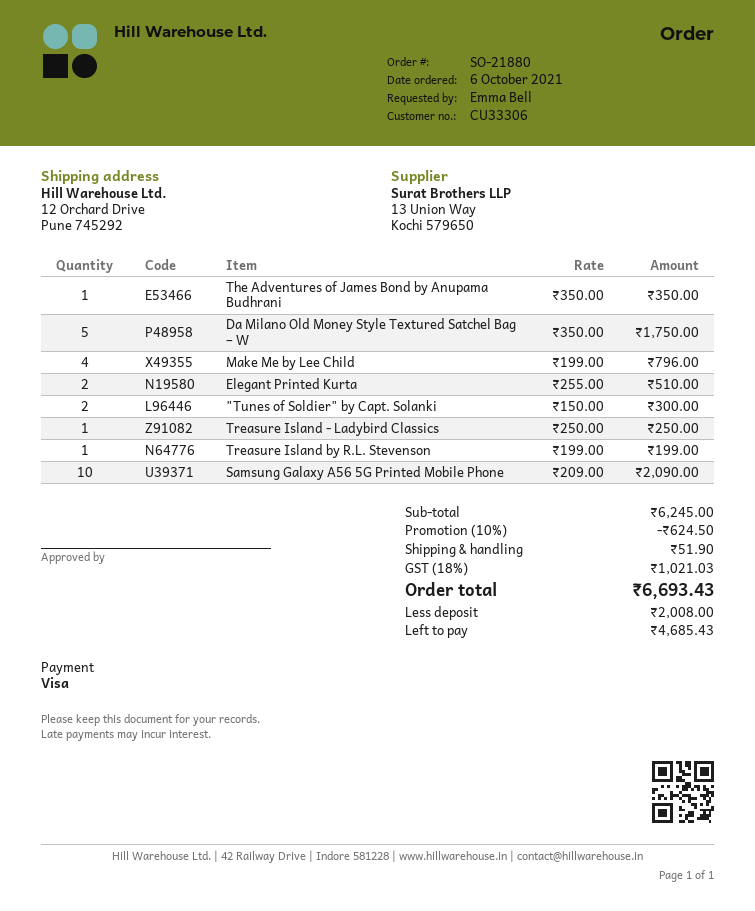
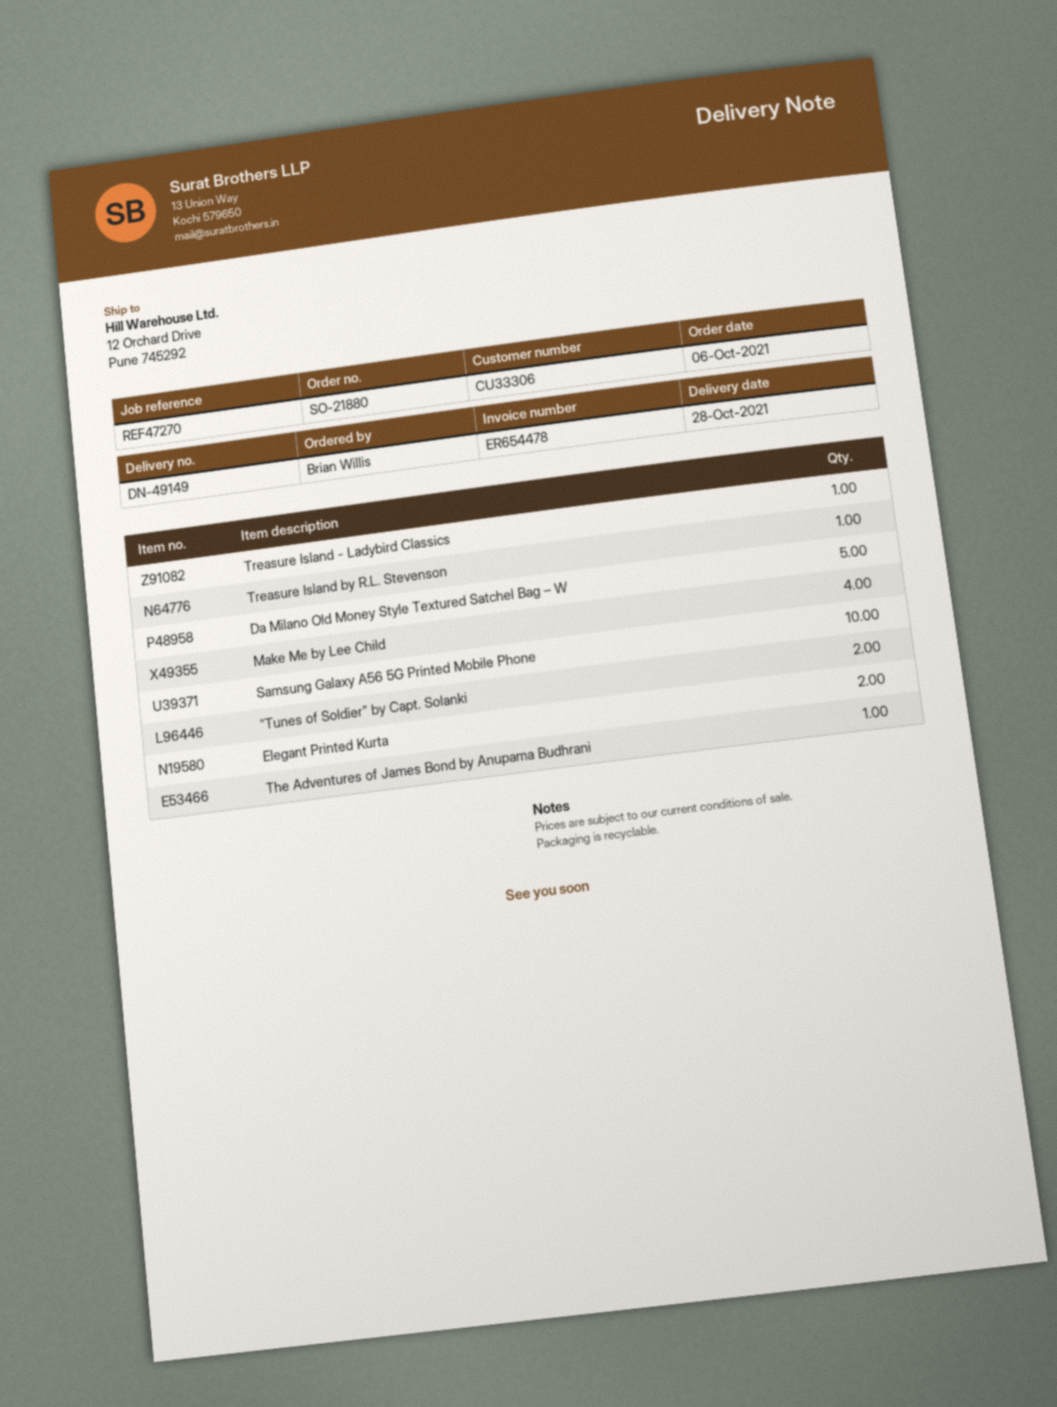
ordered by: Emma Bell -> Brian Willis

